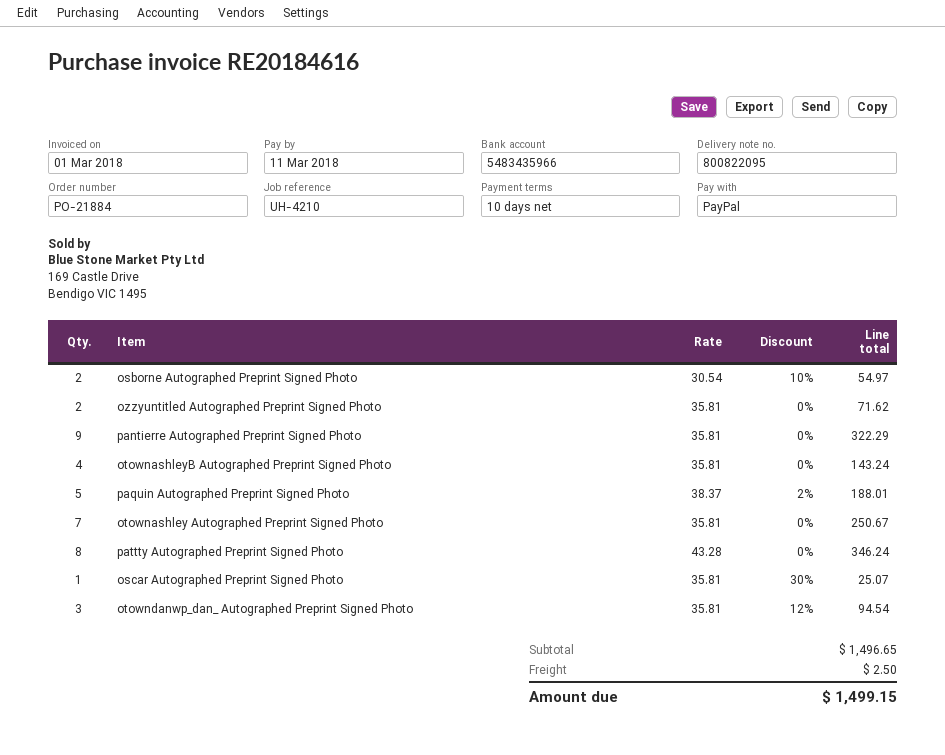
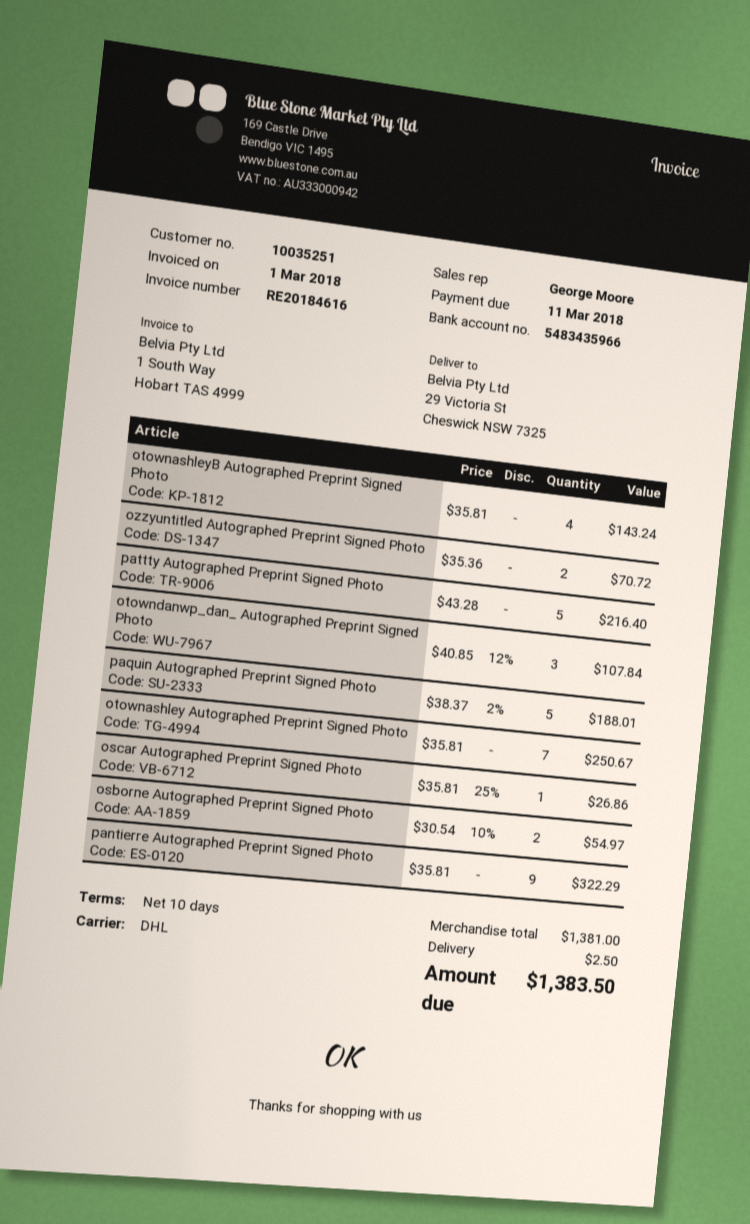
ozzyuntitled Autographed Preprint Signed Photo: 2 x 35.81 = 71.62 -> 2 x 35.36 = 70.72
pattty Autographed Preprint Signed Photo: 8 x 43.28 = 346.24 -> 5 x 43.28 = 216.40
oscar Autographed Preprint Signed Photo: 1 x 35.81 - 30% = 25.07 -> 1 x 35.81 - 25% = 26.86
otowndanwp_dan_ Autographed Preprint Signed Photo: 3 x 35.81 - 12% = 94.54 -> 3 x 40.85 - 12% = 107.84
subtotal: 1496.65 -> 1381.00
total: 1499.15 -> 1383.50

